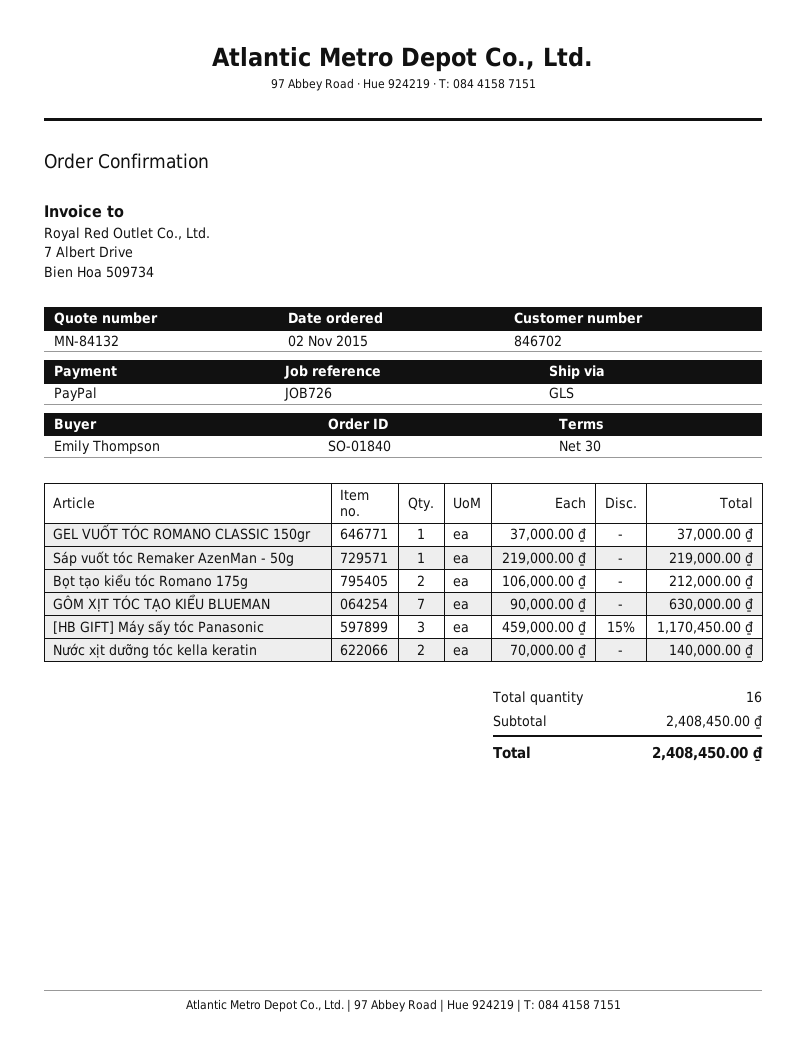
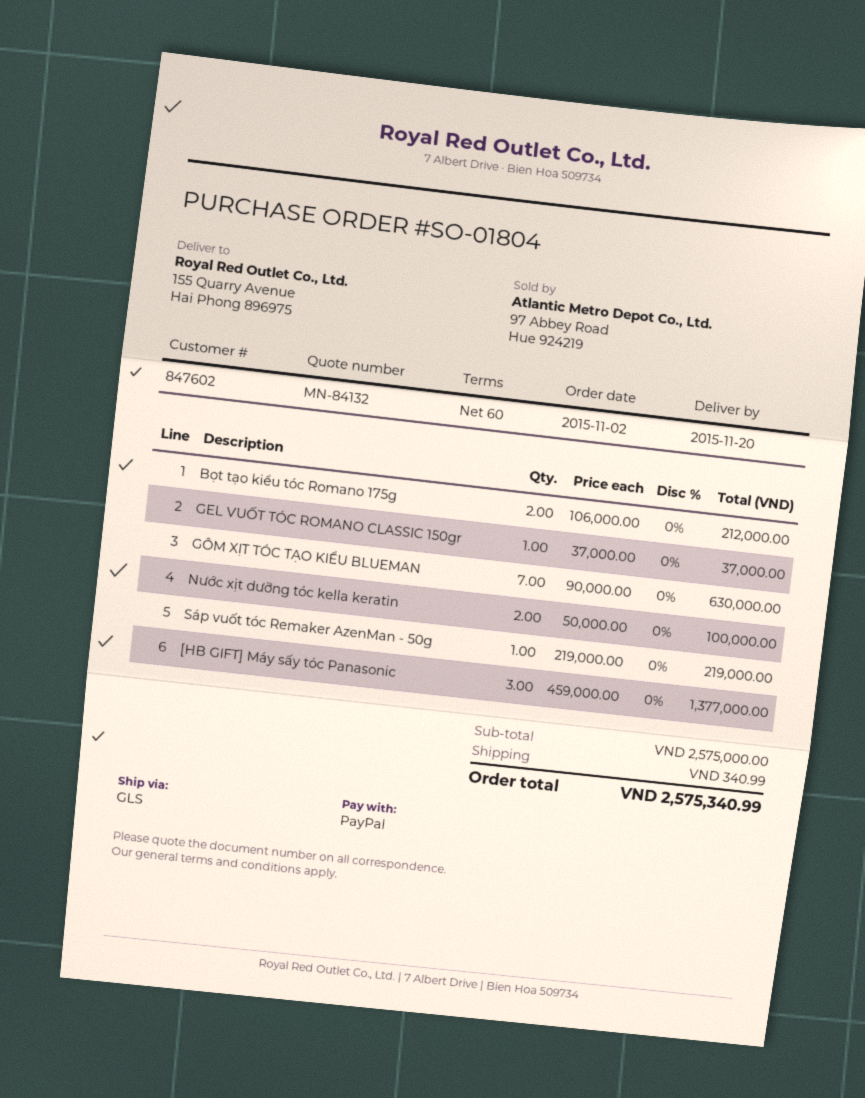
order number: SO-01840 -> SO-01804
payment terms: 30 days -> 60 days
customer number: 846702 -> 847602
[HB GIFT] Máy sấy tóc Panasonic: 3 x 459000.00 - 15% = 1170450.00 -> 3 x 459000.00 = 1377000.00
Nước xịt dưỡng tóc kella keratin: 2 x 70000.00 = 140000.00 -> 2 x 50000.00 = 100000.00
subtotal: 2408450.00 -> 2575000.00
shipping: none -> 340.99
total: 2408450.00 -> 2575340.99

